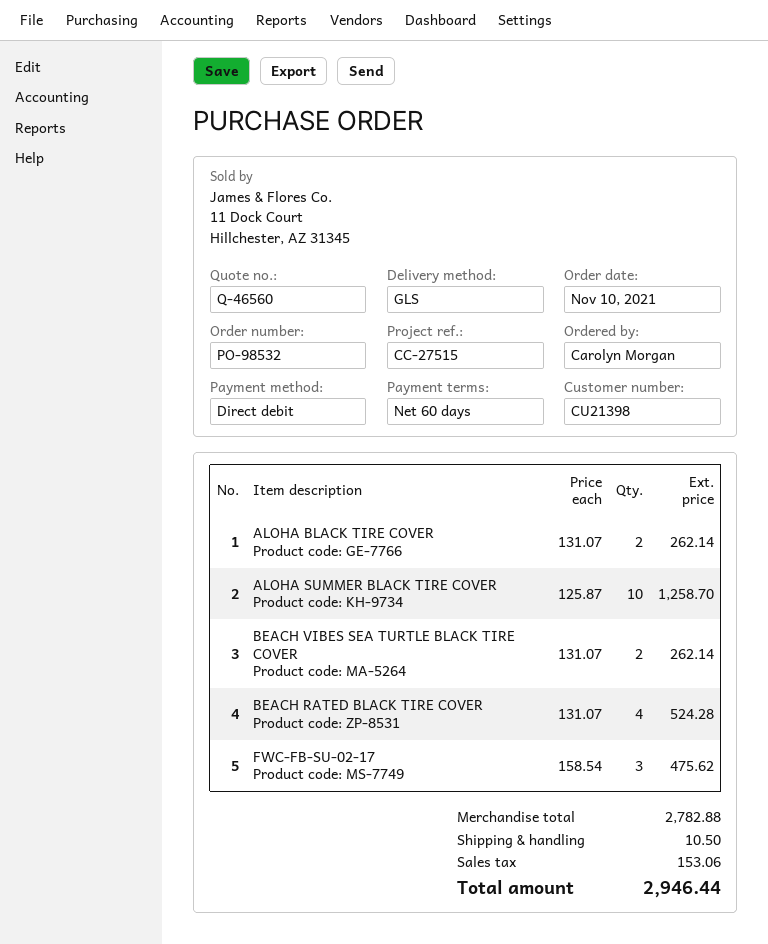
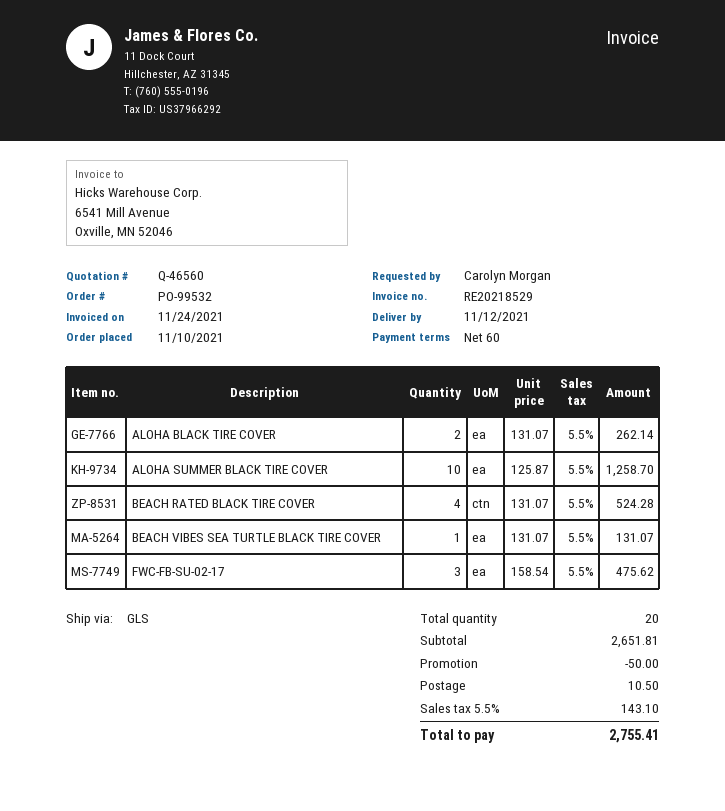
order number: PO-98532 -> PO-99532
BEACH VIBES SEA TURTLE BLACK TIRE COVER: 2 x 131.07 = 262.14 -> 1 x 131.07 = 131.07
subtotal: 2782.88 -> 2651.81
discount: none -> 50.00
tax: 153.06 -> 143.10
total: 2946.44 -> 2755.41

